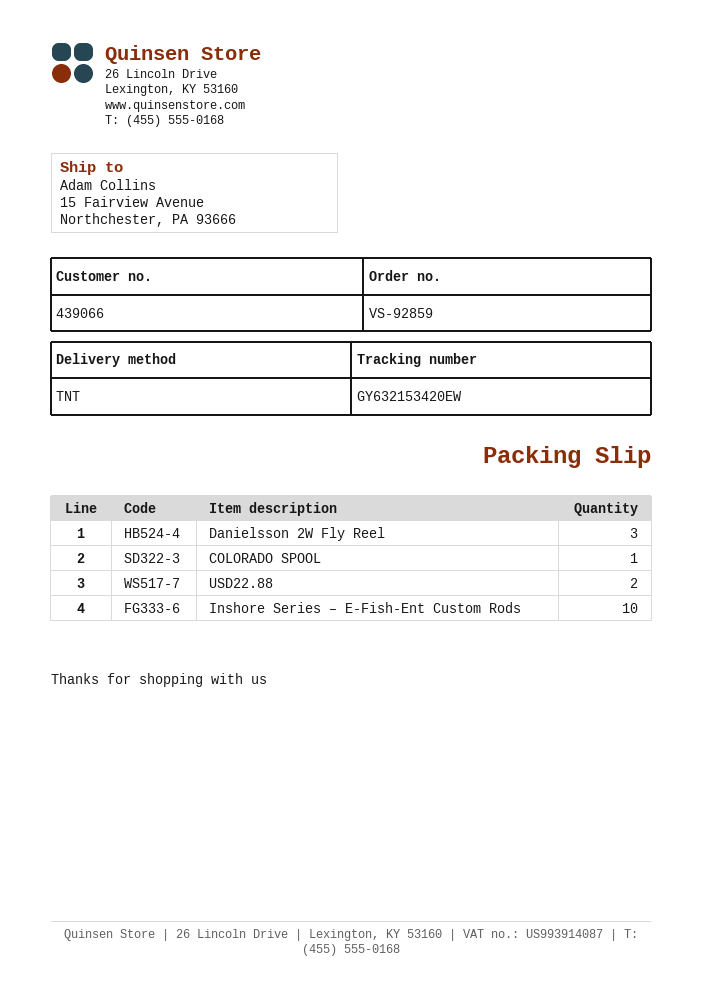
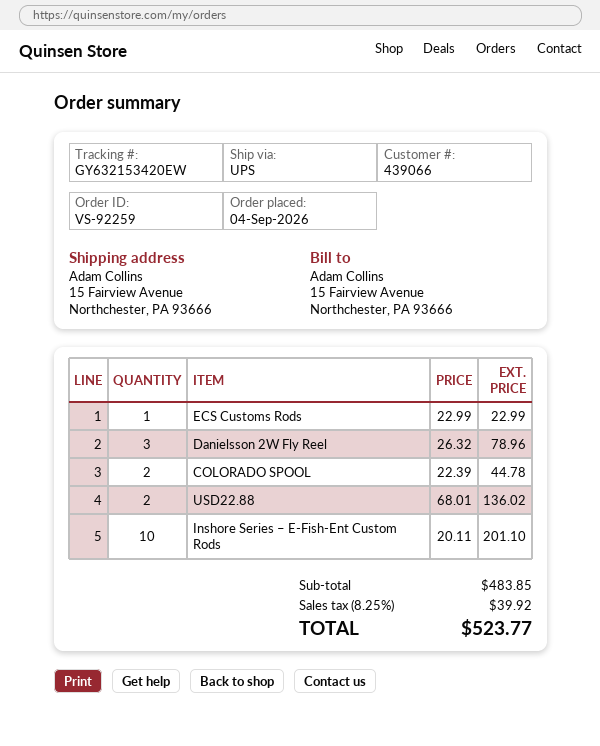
order number: VS-92859 -> VS-92259
shipping method: TNT -> UPS
COLORADO SPOOL: 1 -> 2
ECS Customs Rods: none -> 1

